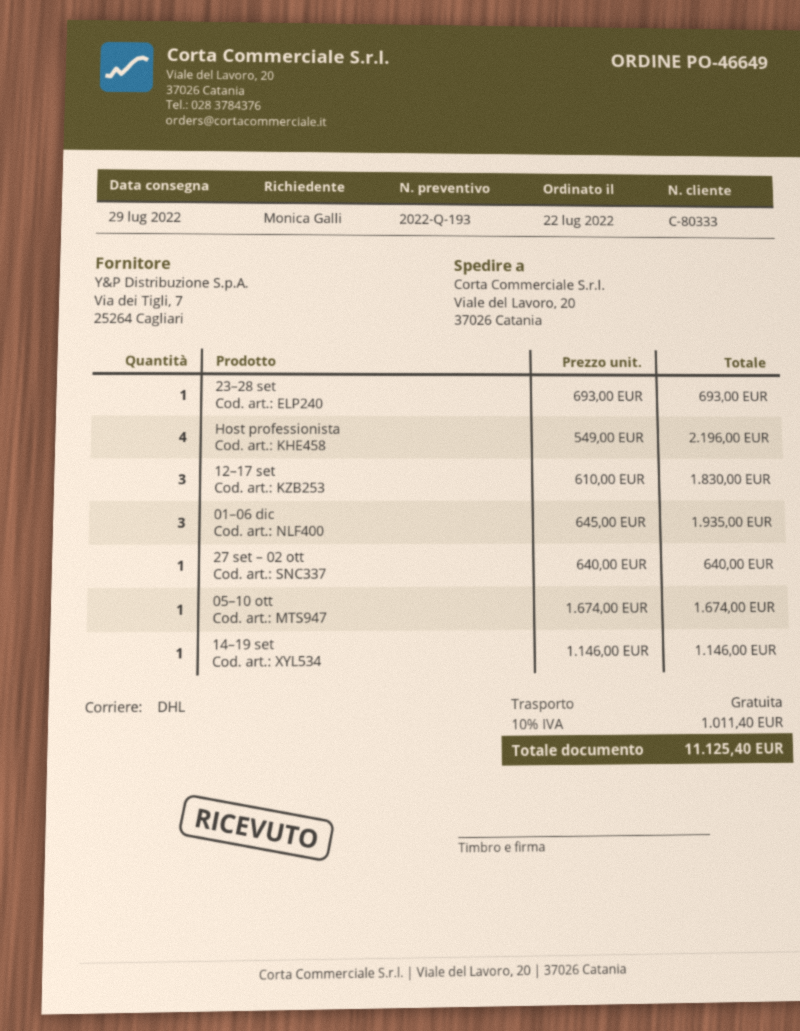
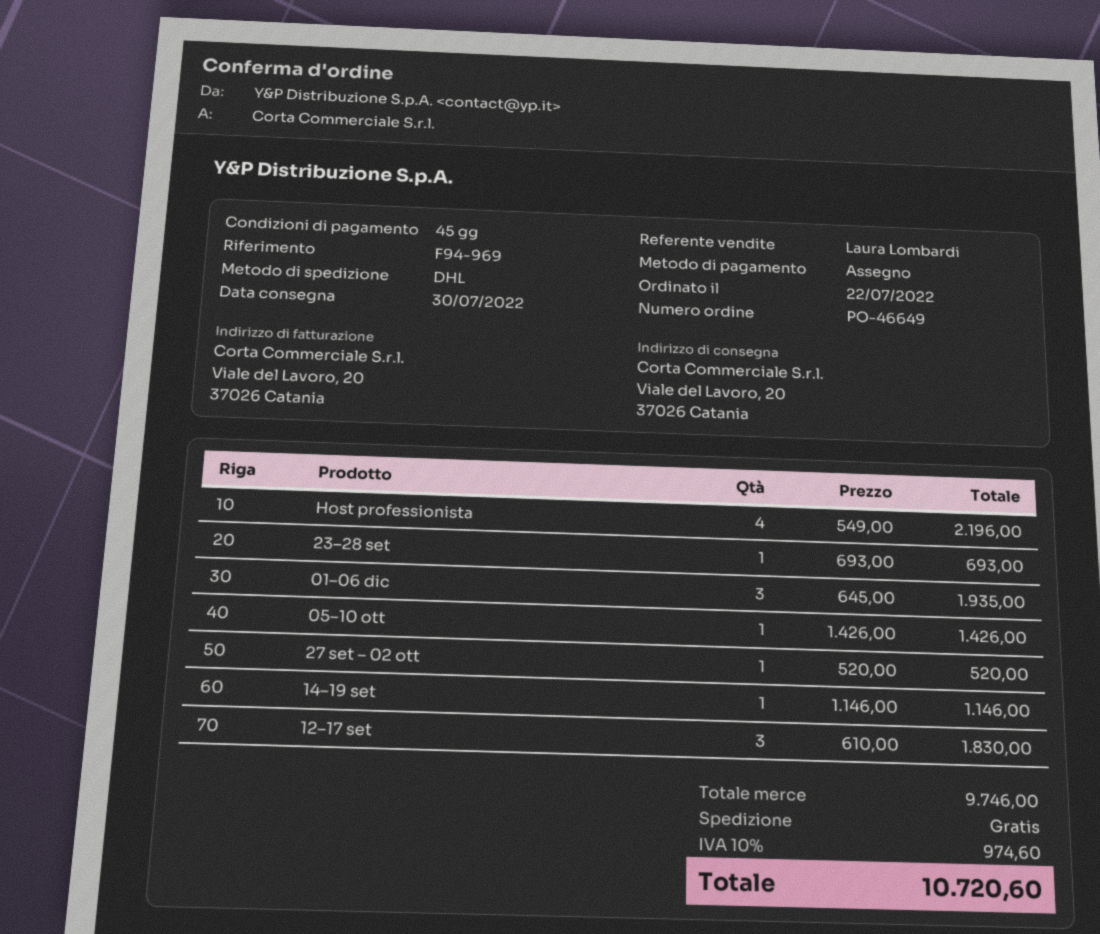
delivery date: 2022-07-29 -> 2022-07-30
27 set – 02 ott: 1 x 640.00 = 640.00 -> 1 x 520.00 = 520.00
05–10 ott: 1 x 1674.00 = 1674.00 -> 1 x 1426.00 = 1426.00
tax: 10% = 1011.40 -> 10% = 974.60
total: 11125.40 -> 10720.60

